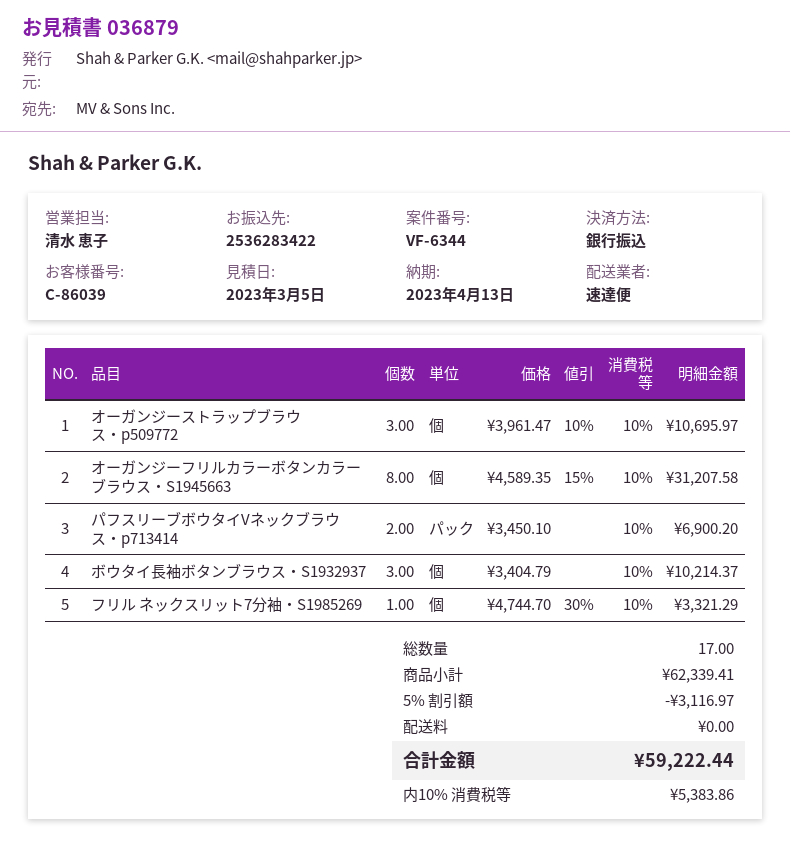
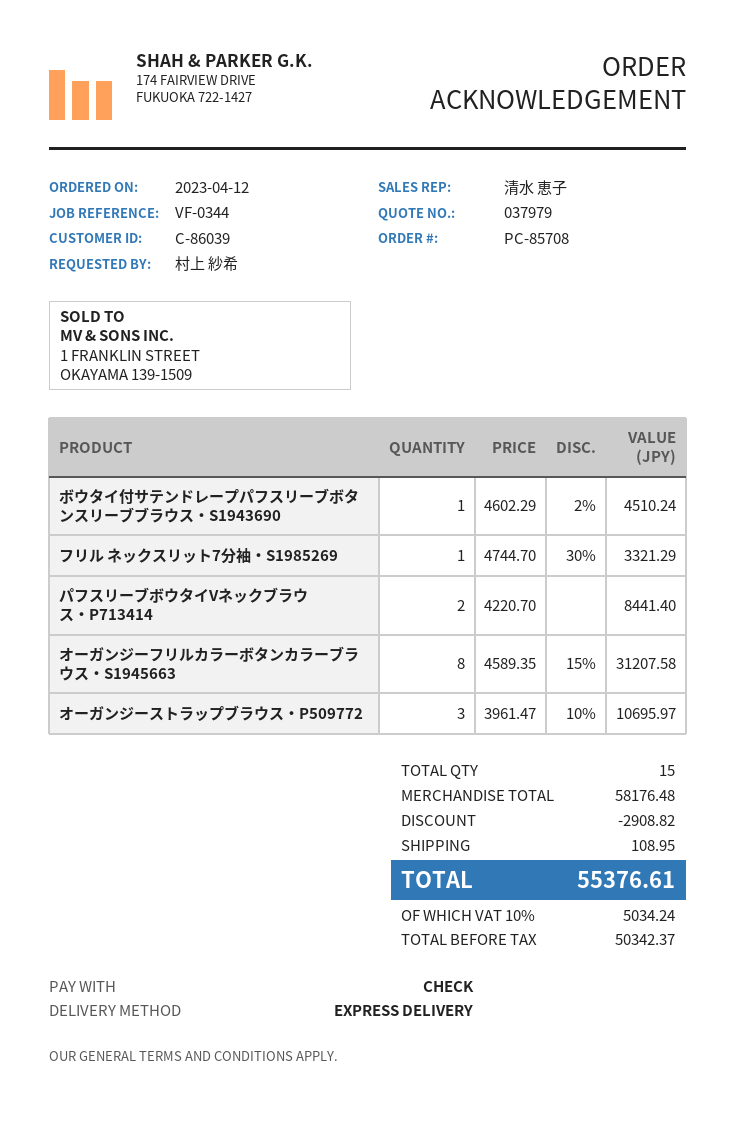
quote number: 036879 -> 037979
reference: VF-6344 -> VF-0344
payment method: bank transfer -> cheque
パフスリーブボウタイVネックブラウス・p713414: 2 x 3450.10 = 6900.20 -> 2 x 4220.70 = 8441.40
ボウタイ長袖ボタンブラウス・S1932937: 3 x 3404.79 = 10214.37 -> none
ボウタイ付サテンドレープパフスリーブボタンスリーブブラウス・S1943690: none -> 1 x 4602.29 - 2% = 4510.24
total quantity: 17 -> 15
subtotal: 62339.41 -> 58176.48
discount: 3116.97 -> 2908.82
shipping: 0.00 -> 108.95
tax: 10% = 5383.86 -> 10% = 5034.24
total: 59222.44 -> 55376.61

